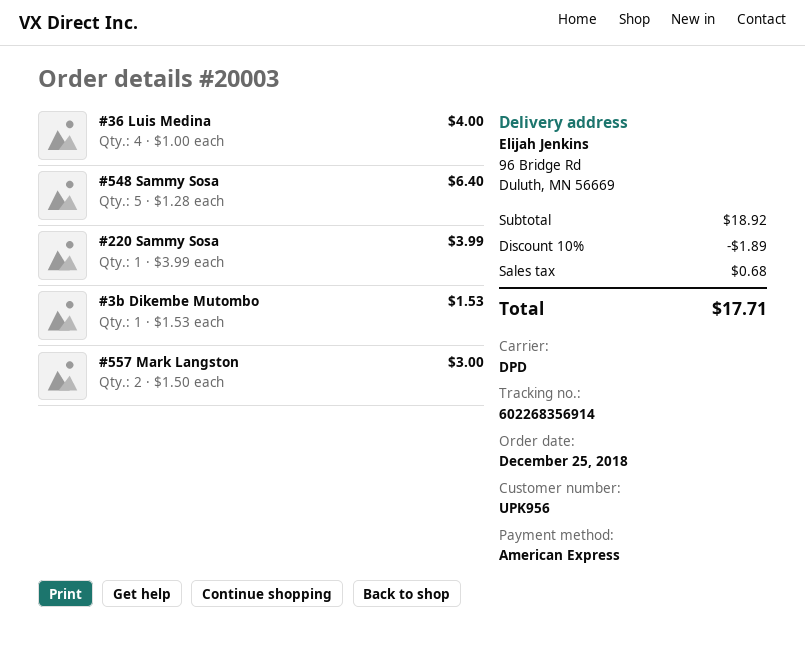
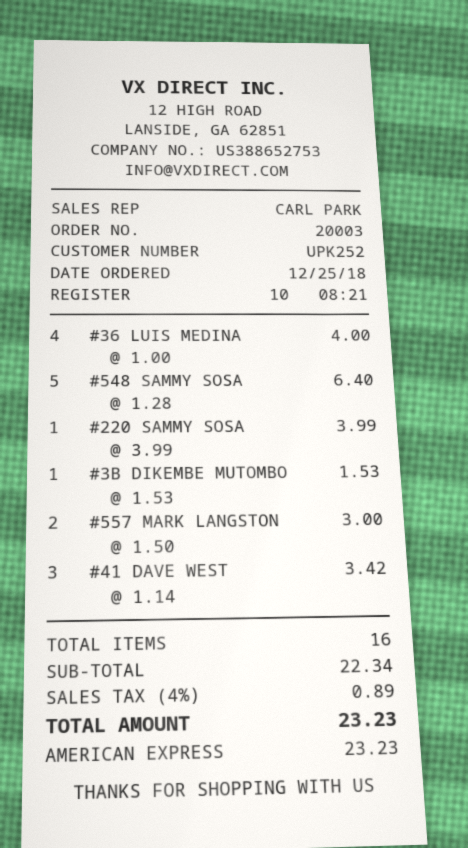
customer number: UPK956 -> UPK252
#41 DAVE WEST: none -> 3 x 1.14 = 3.42
subtotal: 18.92 -> 22.34
discount: 10% = 1.89 -> none
tax: 0.68 -> 0.89
total: 17.71 -> 23.23

